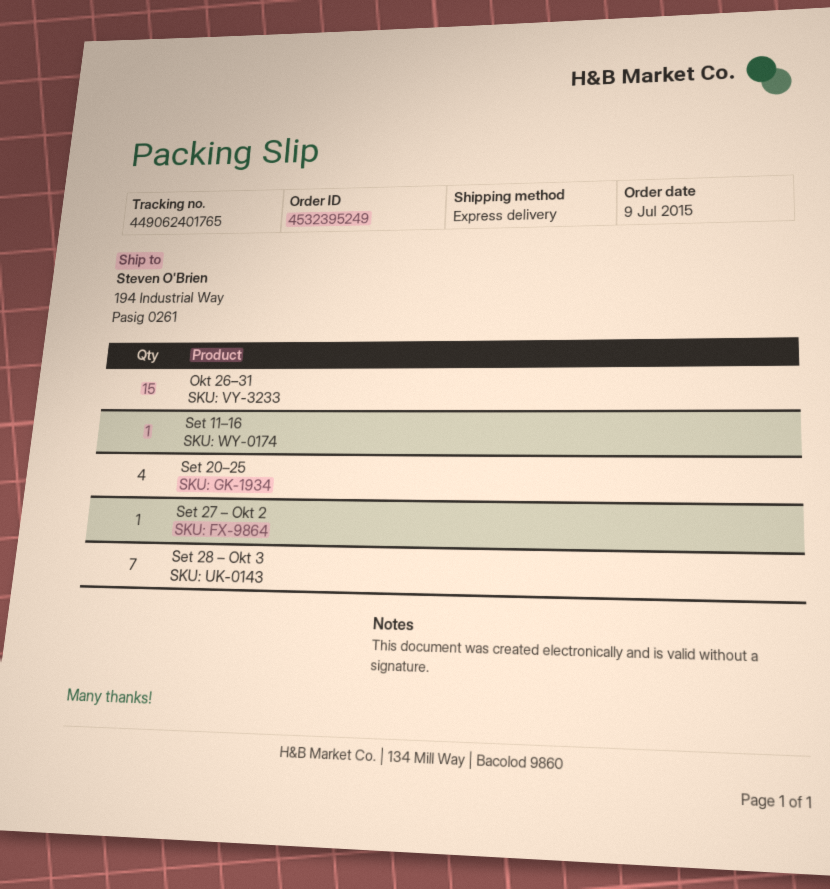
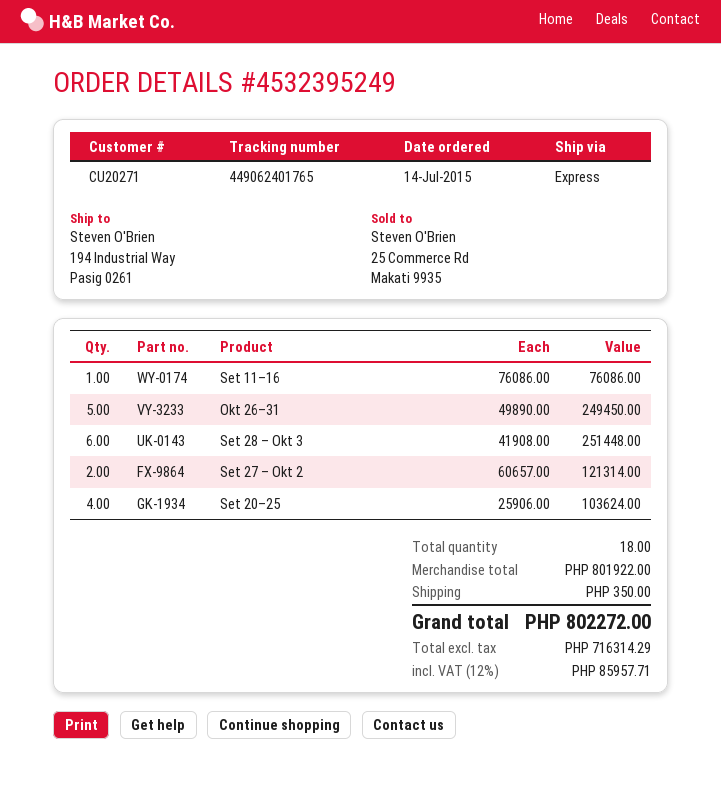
order date: 2015-07-09 -> 2015-07-14
Okt 26–31: 15 -> 5
Set 27 – Okt 2: 1 -> 2
Set 28 – Okt 3: 7 -> 6

